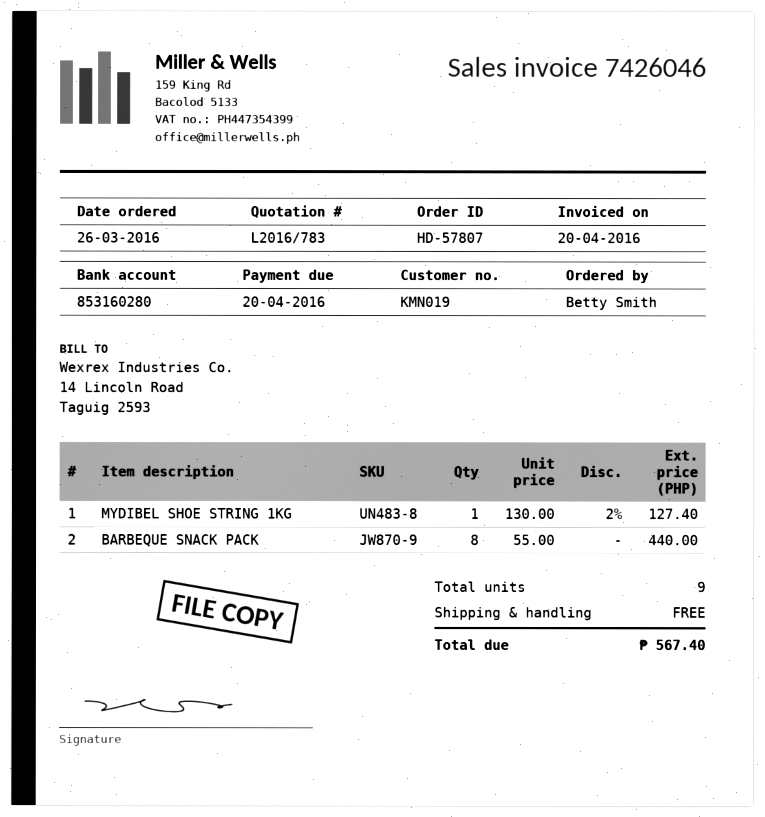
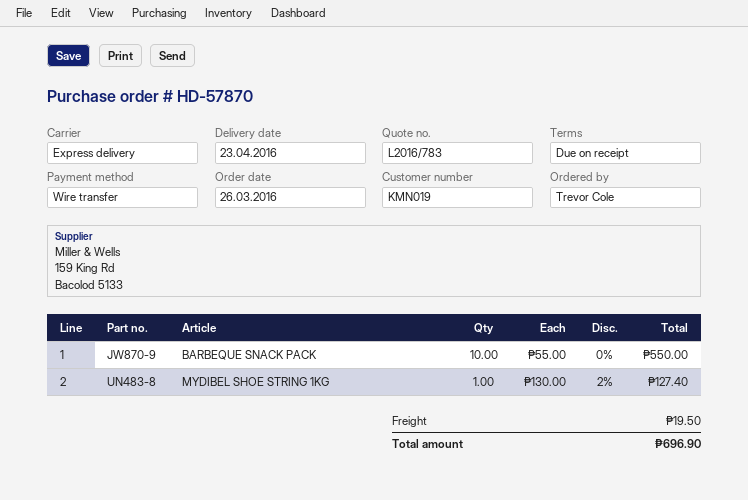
order number: HD-57807 -> HD-57870
ordered by: Betty Smith -> Trevor Cole
BARBEQUE SNACK PACK: 8 x 55.00 = 440.00 -> 10 x 55.00 = 550.00
shipping: 0.00 -> 19.50
total: 567.40 -> 696.90

